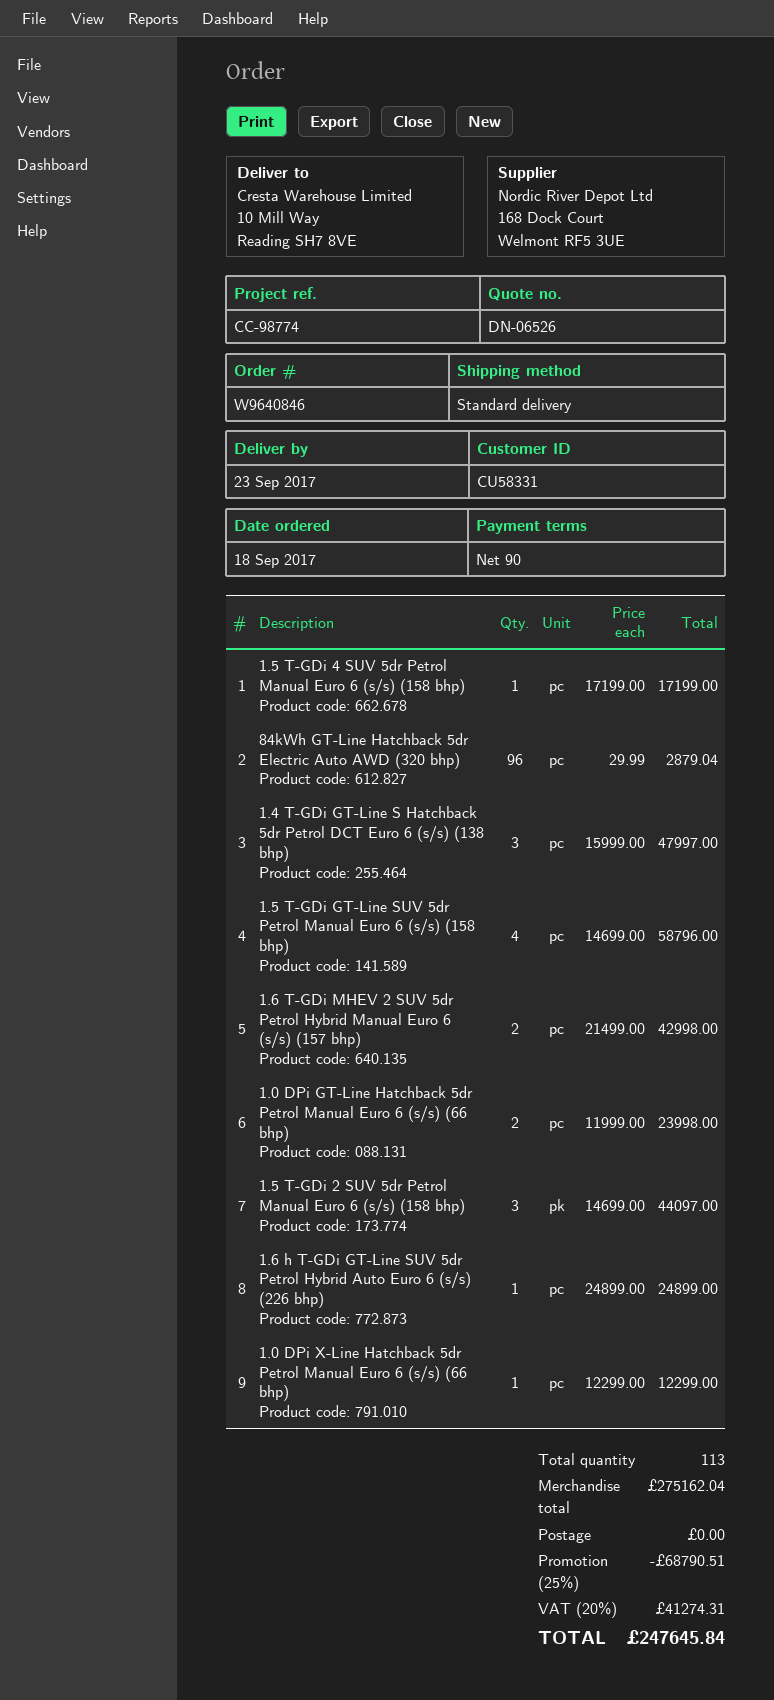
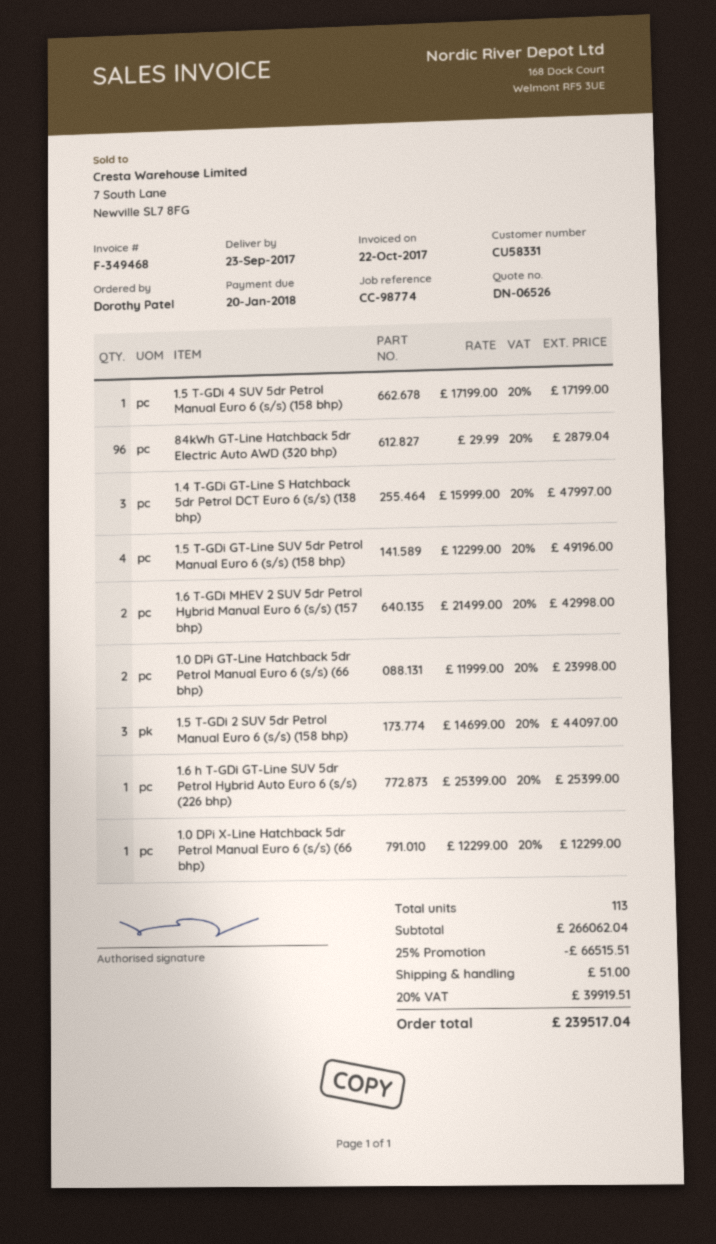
1.5 T-GDi GT-Line SUV 5dr Petrol Manual Euro 6 (s/s) (158 bhp): 4 x 14699.00 = 58796.00 -> 4 x 12299.00 = 49196.00
1.6 h T-GDi GT-Line SUV 5dr Petrol Hybrid Auto Euro 6 (s/s) (226 bhp): 1 x 24899.00 = 24899.00 -> 1 x 25399.00 = 25399.00
subtotal: 275162.04 -> 266062.04
discount: 25% = 68790.51 -> 25% = 66515.51
shipping: 0.00 -> 51.00
tax: 20% = 41274.31 -> 20% = 39919.51
total: 247645.84 -> 239517.04

